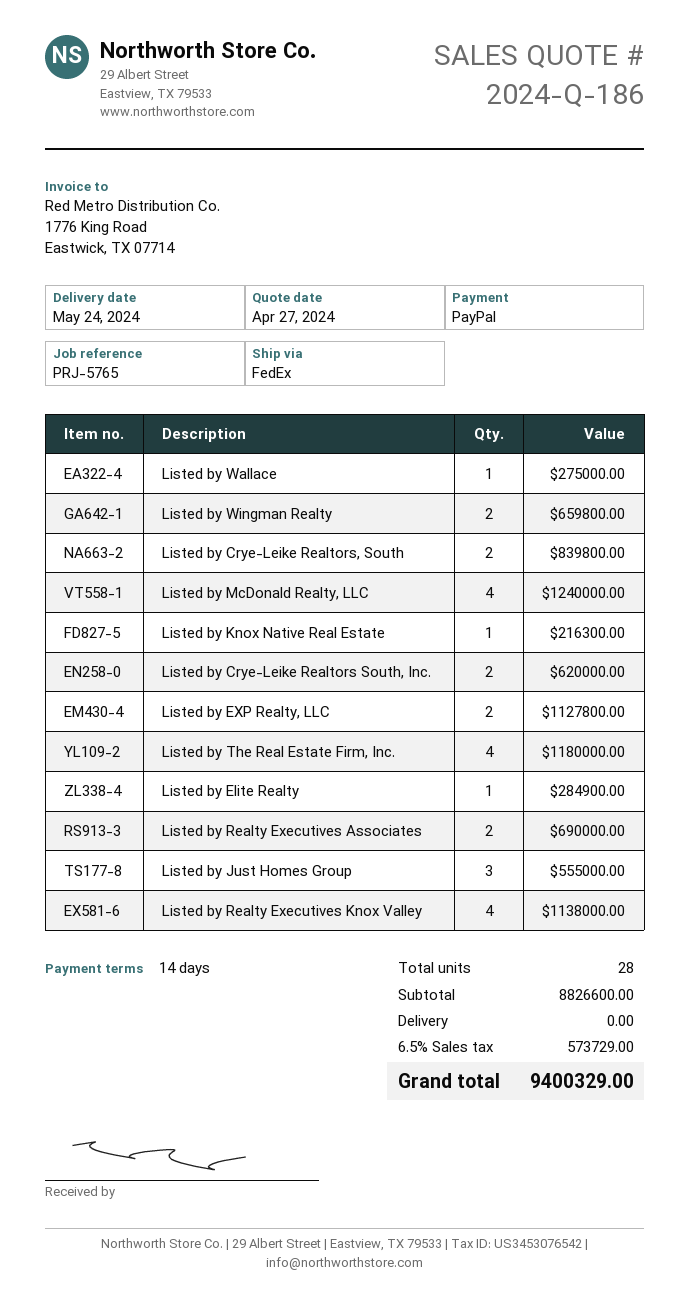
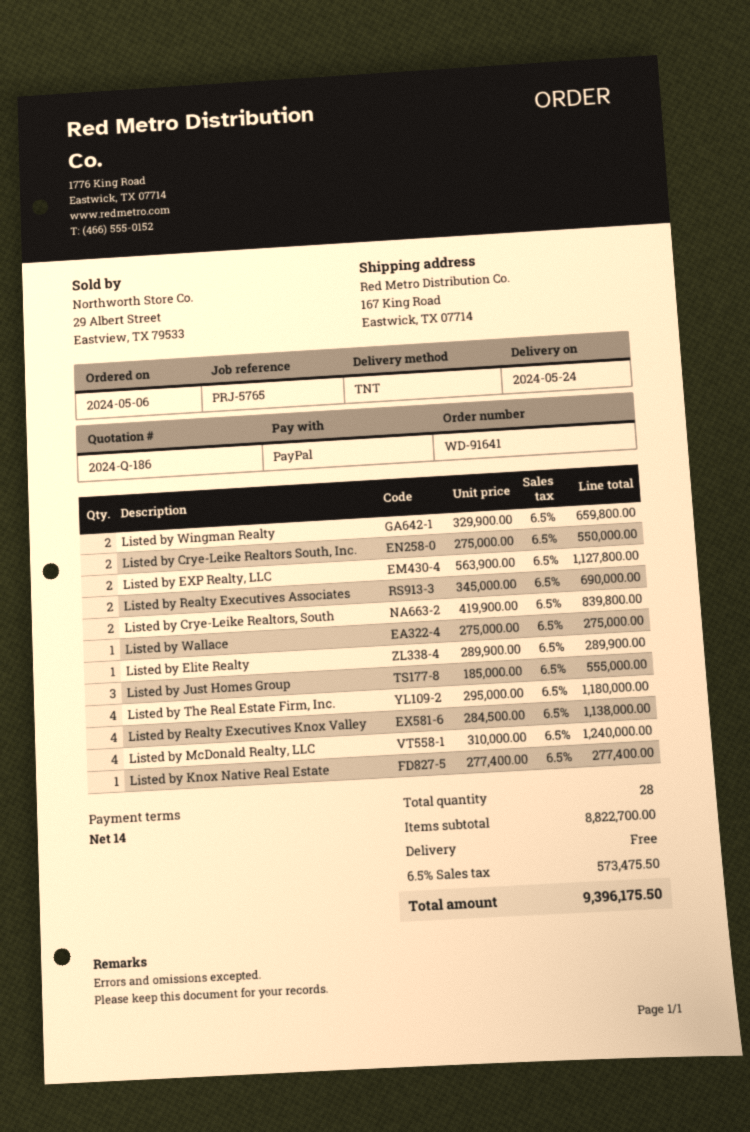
shipping method: FedEx -> TNT
Listed by Knox Native Real Estate: 1 for 216300.00 -> 1 for 277400.00
Listed by Crye-Leike Realtors South, Inc.: 2 for 620000.00 -> 2 for 550000.00
Listed by Elite Realty: 1 for 284900.00 -> 1 for 289900.00
subtotal: 8826600.00 -> 8822700.00
tax: 6.5% = 573729.00 -> 6.5% = 573475.50
total: 9400329.00 -> 9396175.50

